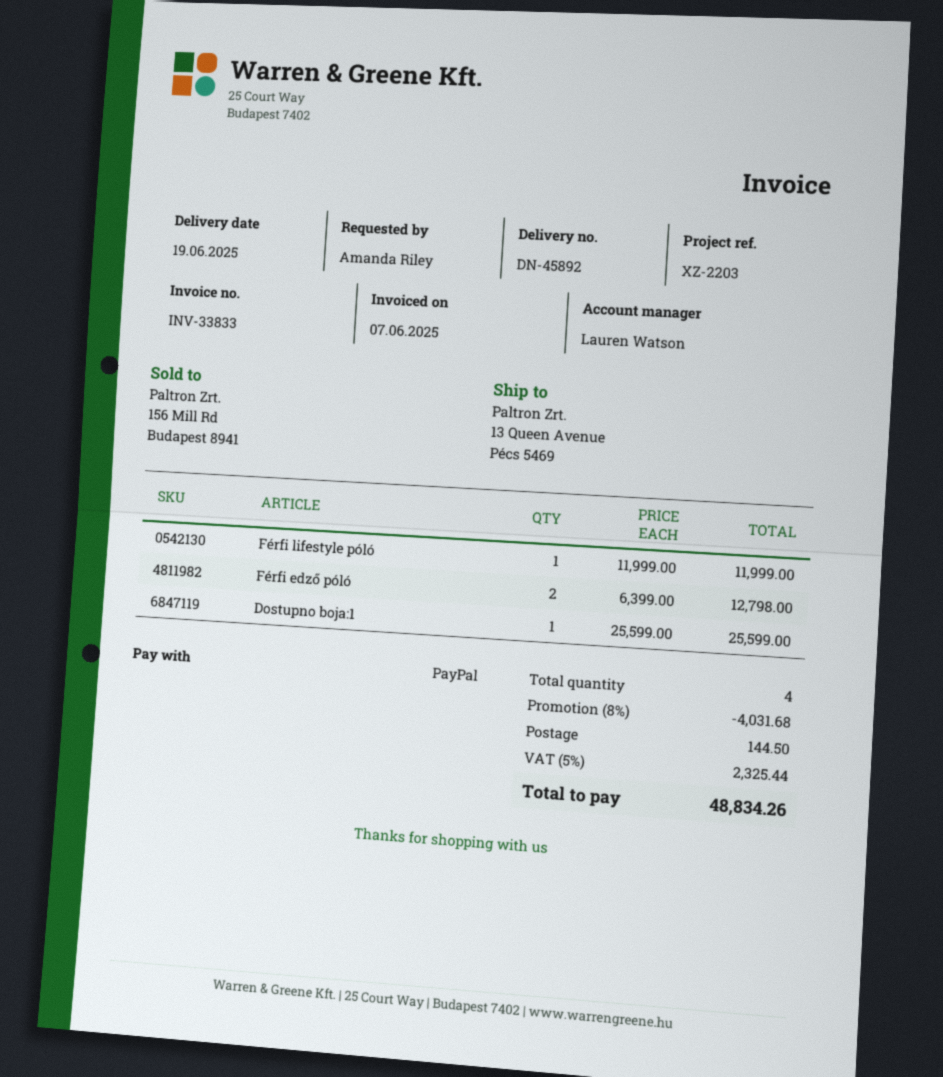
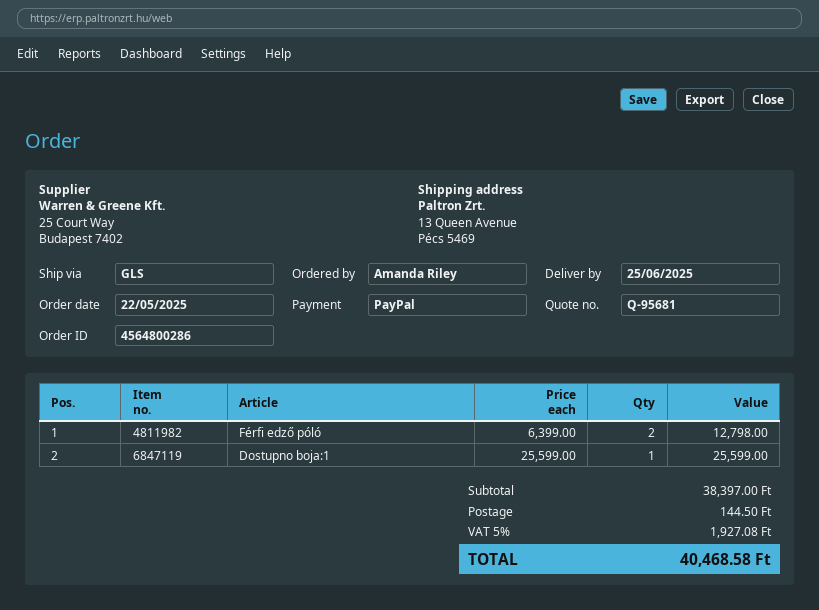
delivery date: 2025-06-19 -> 2025-06-25
Férfi lifestyle póló: 1 x 11999.00 = 11999.00 -> none
discount: 8% = 4031.68 -> none
tax: 5% = 2325.44 -> 5% = 1927.08
total: 48834.26 -> 40468.58

